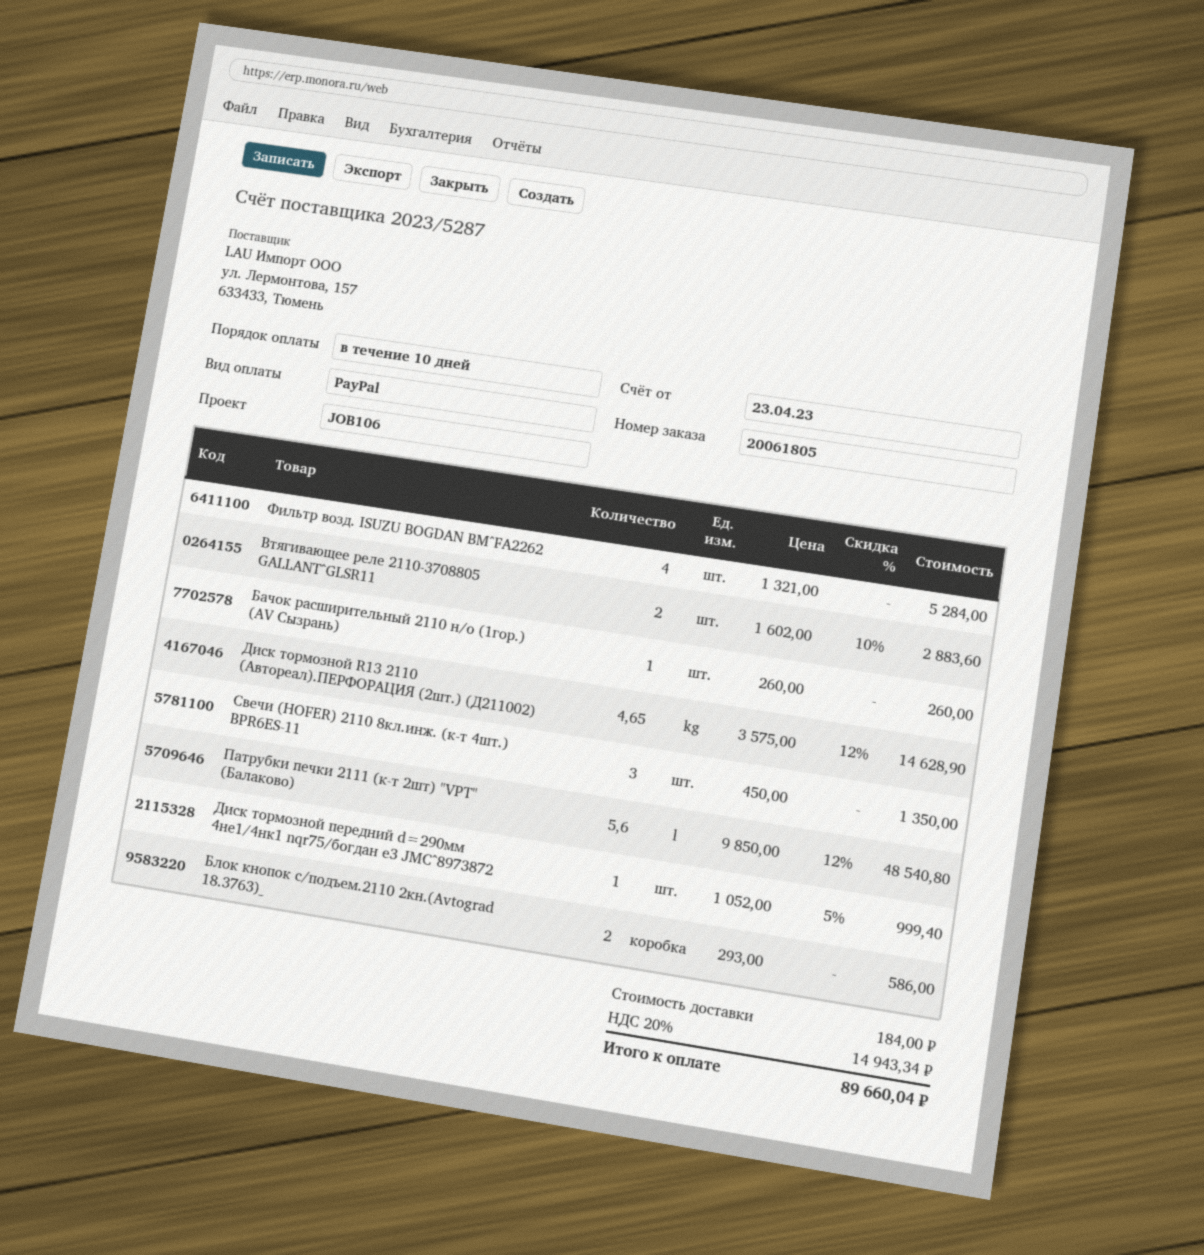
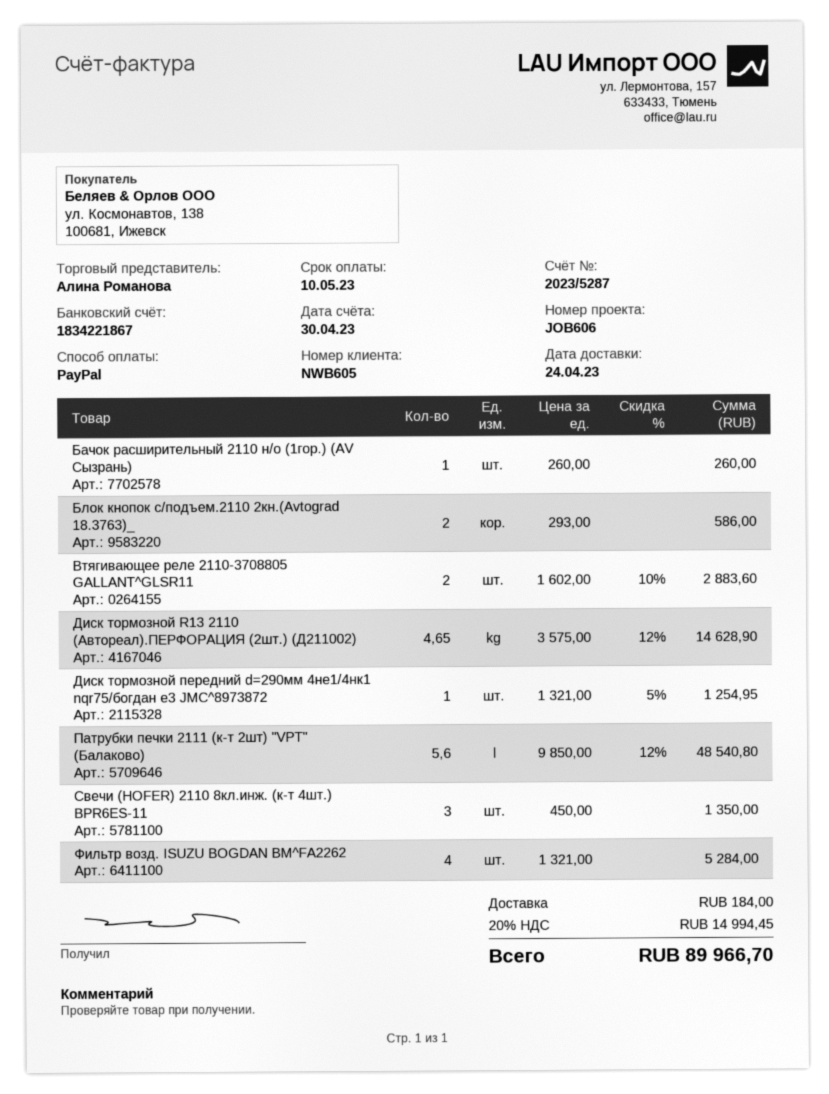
invoice date: 2023-04-23 -> 2023-04-30
reference: JOB106 -> JOB606
Диск тормозной передний d=290мм 4не1/4нк1 nqr75/богдан е3 JMC^8973872: 1 x 1052.00 - 5% = 999.40 -> 1 x 1321.00 - 5% = 1254.95
tax: 20% = 14943.34 -> 20% = 14994.45
total: 89660.04 -> 89966.70

